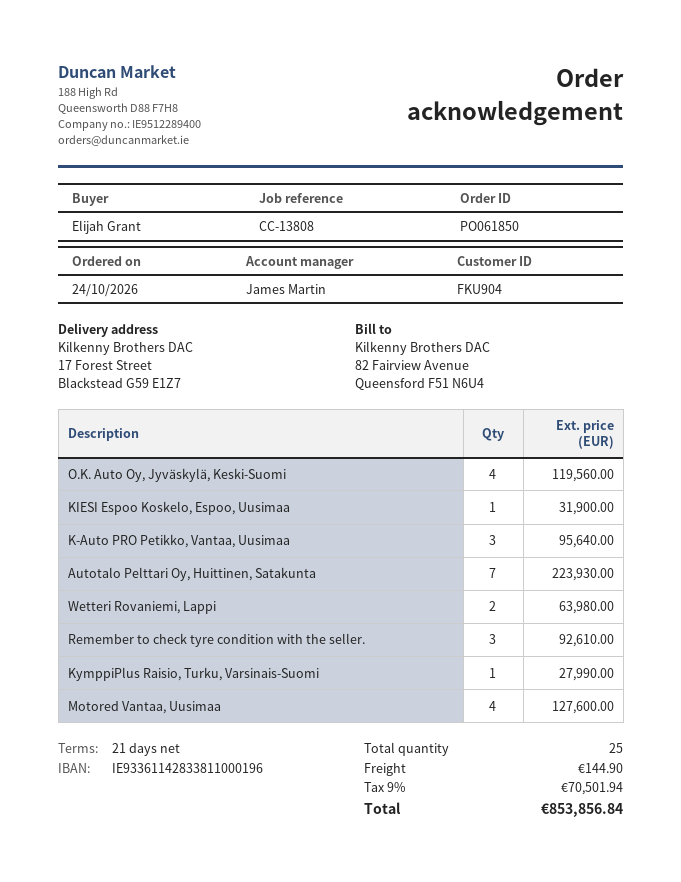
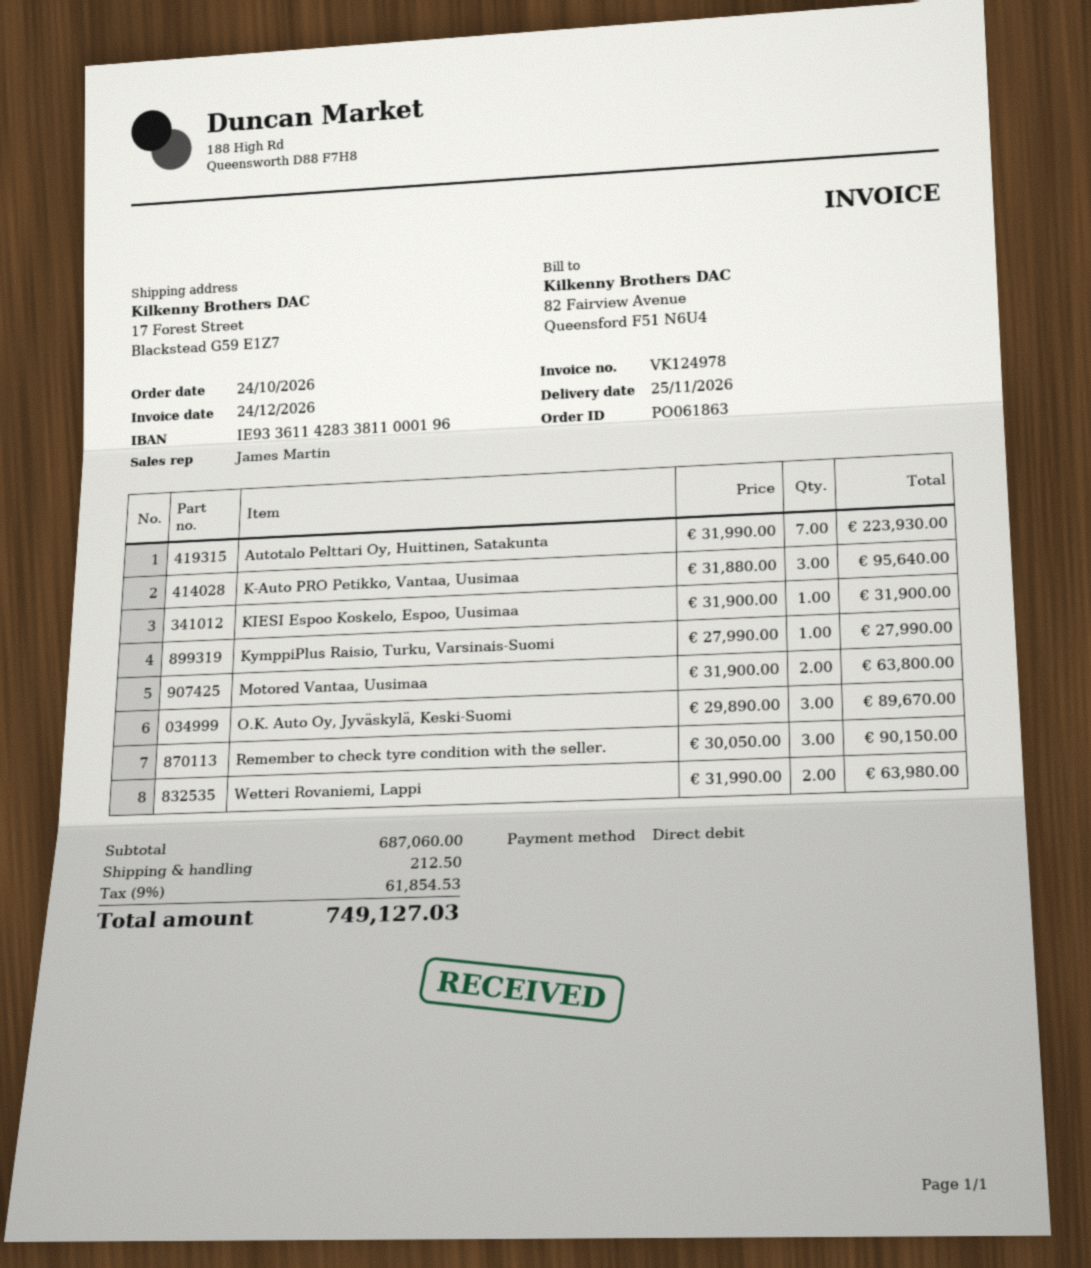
order number: PO061850 -> PO061863
O.K. Auto Oy, Jyväskylä, Keski-Suomi: 4 for 119560.00 -> 3 for 89670.00
Remember to check tyre condition with the seller.: 3 for 92610.00 -> 3 for 90150.00
Motored Vantaa, Uusimaa: 4 for 127600.00 -> 2 for 63800.00
shipping: 144.90 -> 212.50
tax: 9% = 70501.94 -> 9% = 61854.53
total: 853856.84 -> 749127.03

